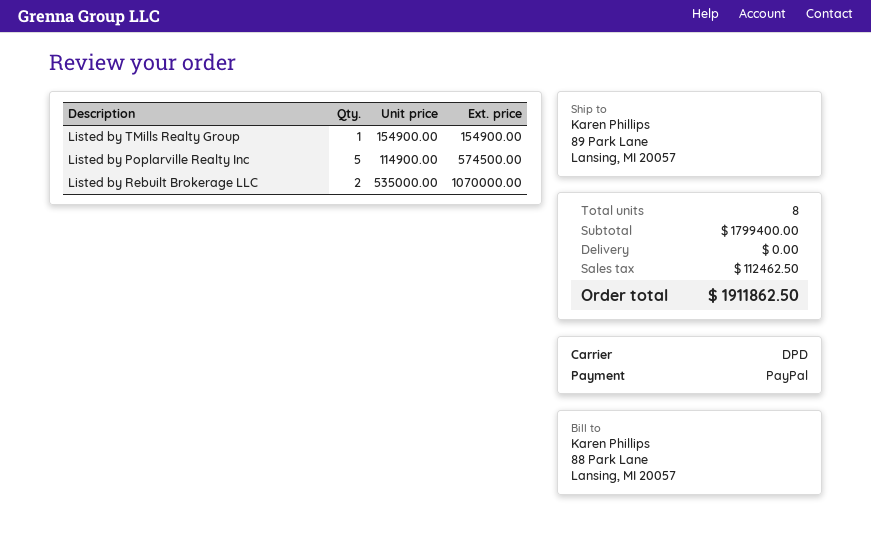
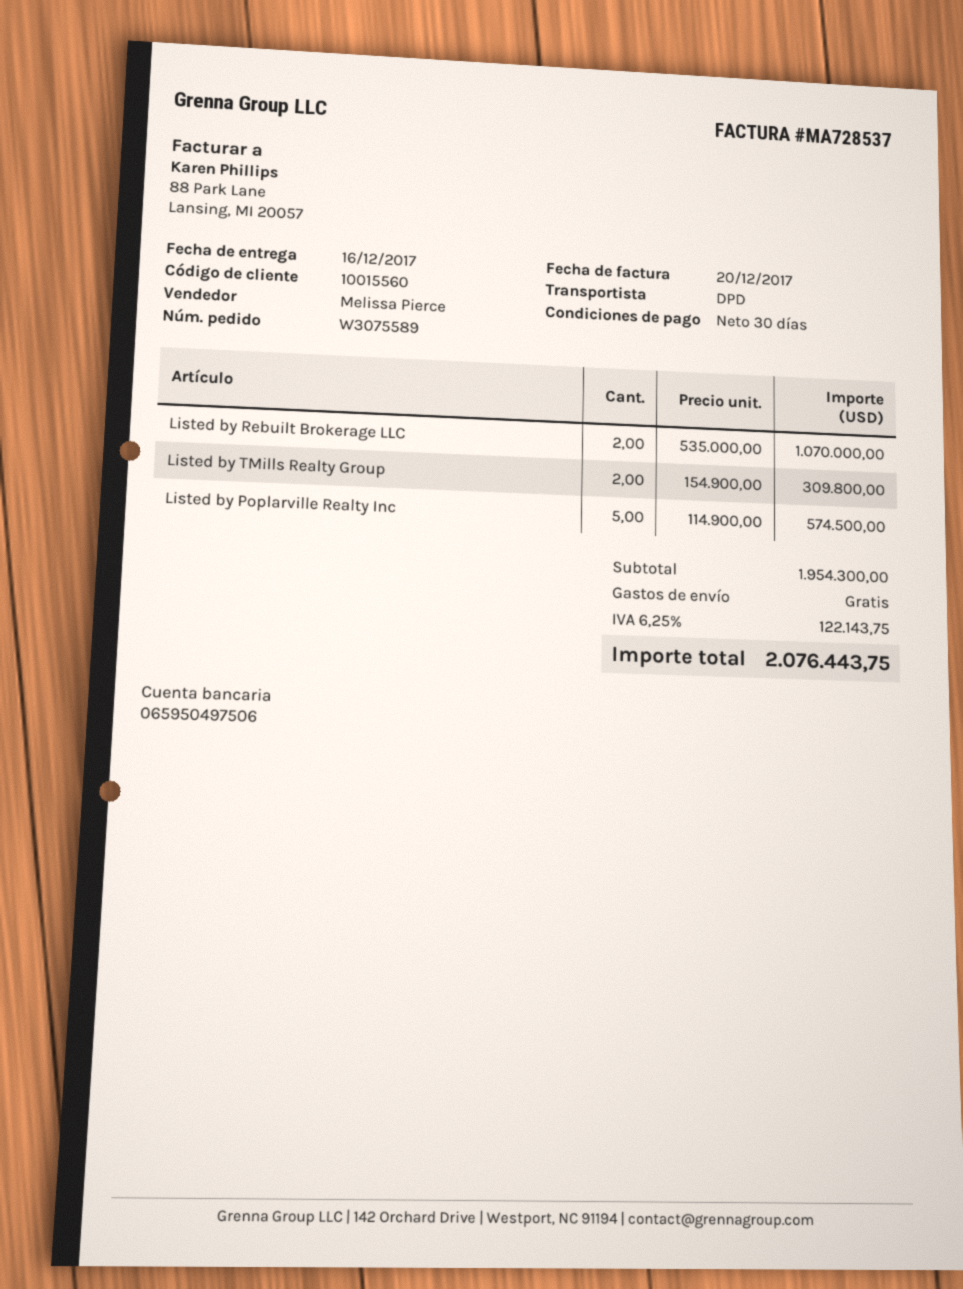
Listed by TMills Realty Group: 1 x 154900.00 = 154900.00 -> 2 x 154900.00 = 309800.00
subtotal: 1799400.00 -> 1954300.00
tax: 112462.50 -> 122143.75
total: 1911862.50 -> 2076443.75

